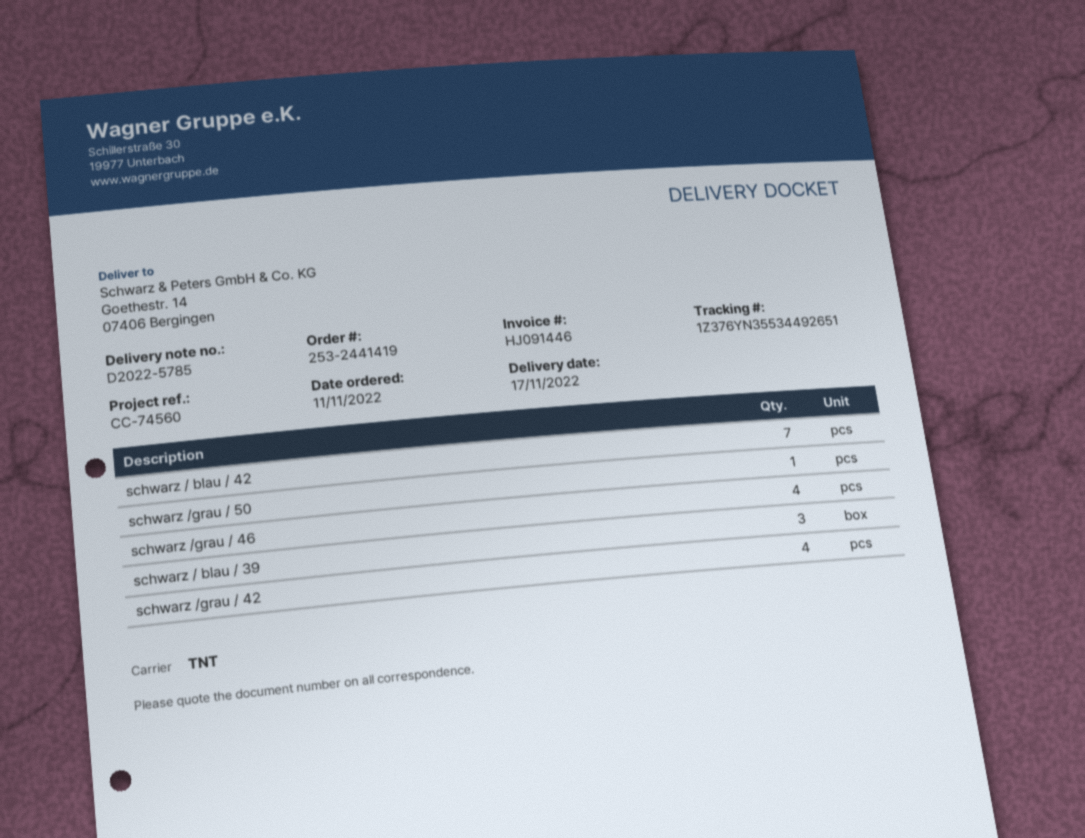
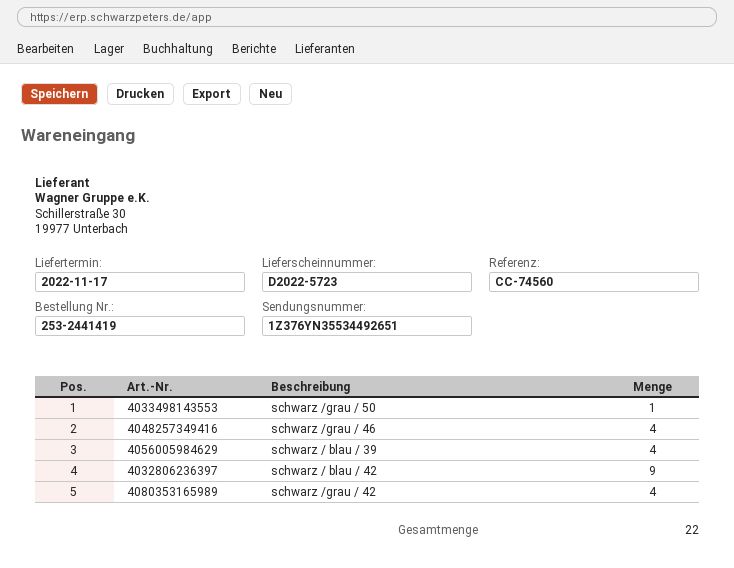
delivery note number: D2022-5785 -> D2022-5723
schwarz / blau / 42: 7 -> 9
schwarz / blau / 39: 3 -> 4

